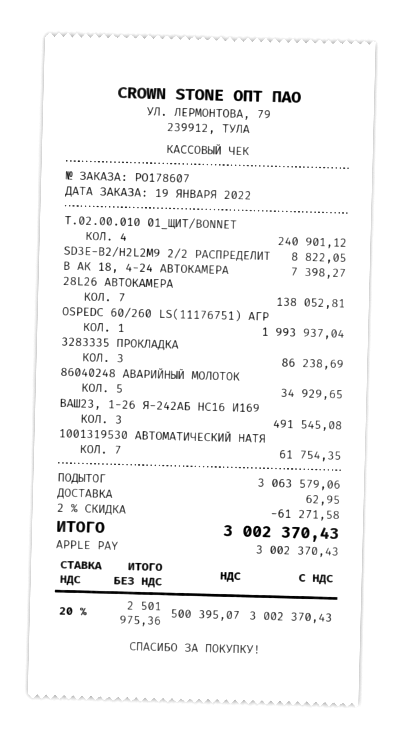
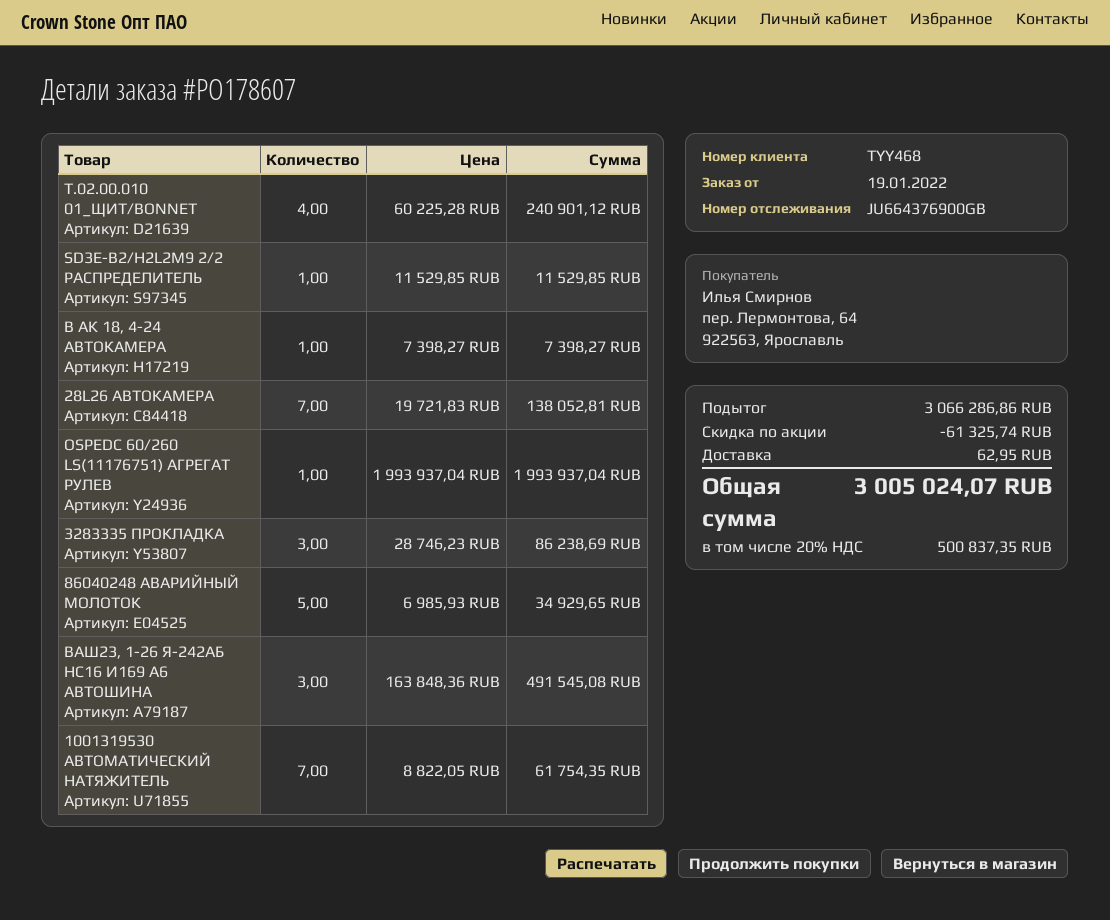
SD3E-B2/H2L2M9 2/2 РАСПРЕДЕЛИТ: 1 for 8822.05 -> 1 for 11529.85
subtotal: 3063579.06 -> 3066286.86
discount: 61271.58 -> 61325.74
tax: 20% = 500395.07 -> 20% = 500837.35
total: 3002370.43 -> 3005024.07

